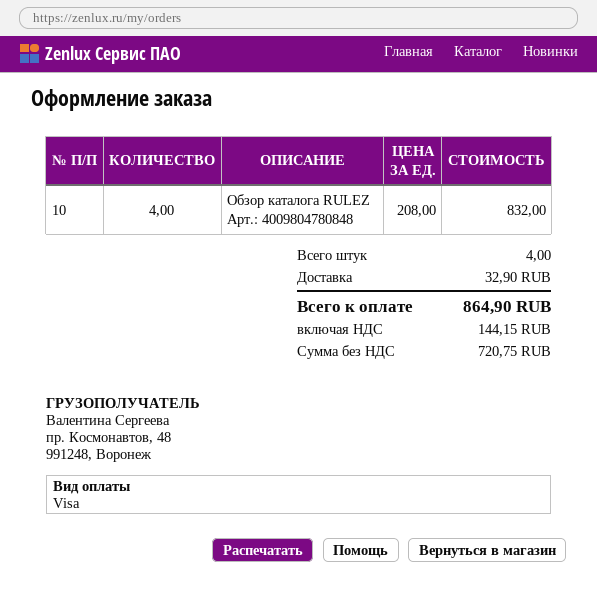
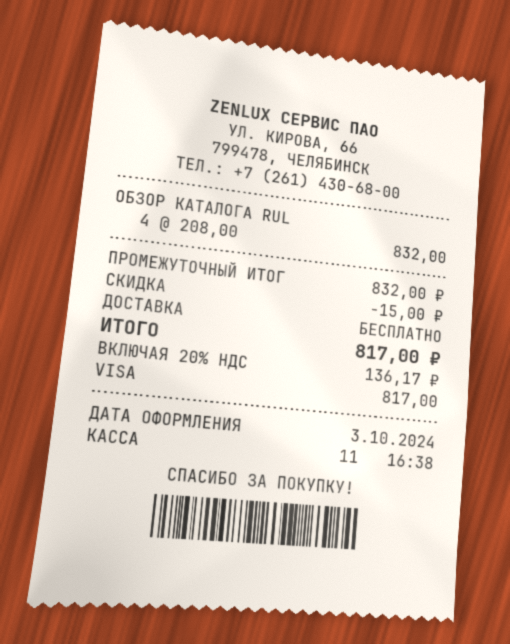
discount: none -> 15.00
shipping: 32.90 -> 0.00
tax: 144.15 -> 136.17
total: 864.90 -> 817.00

